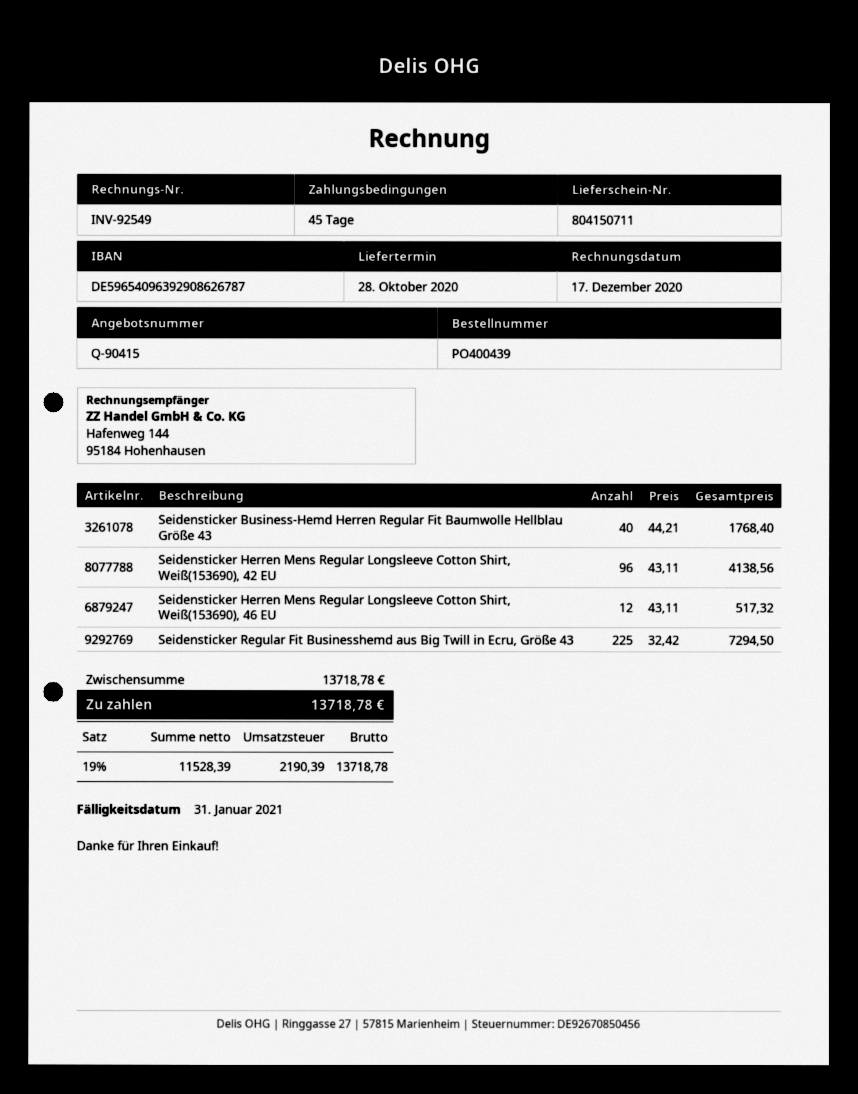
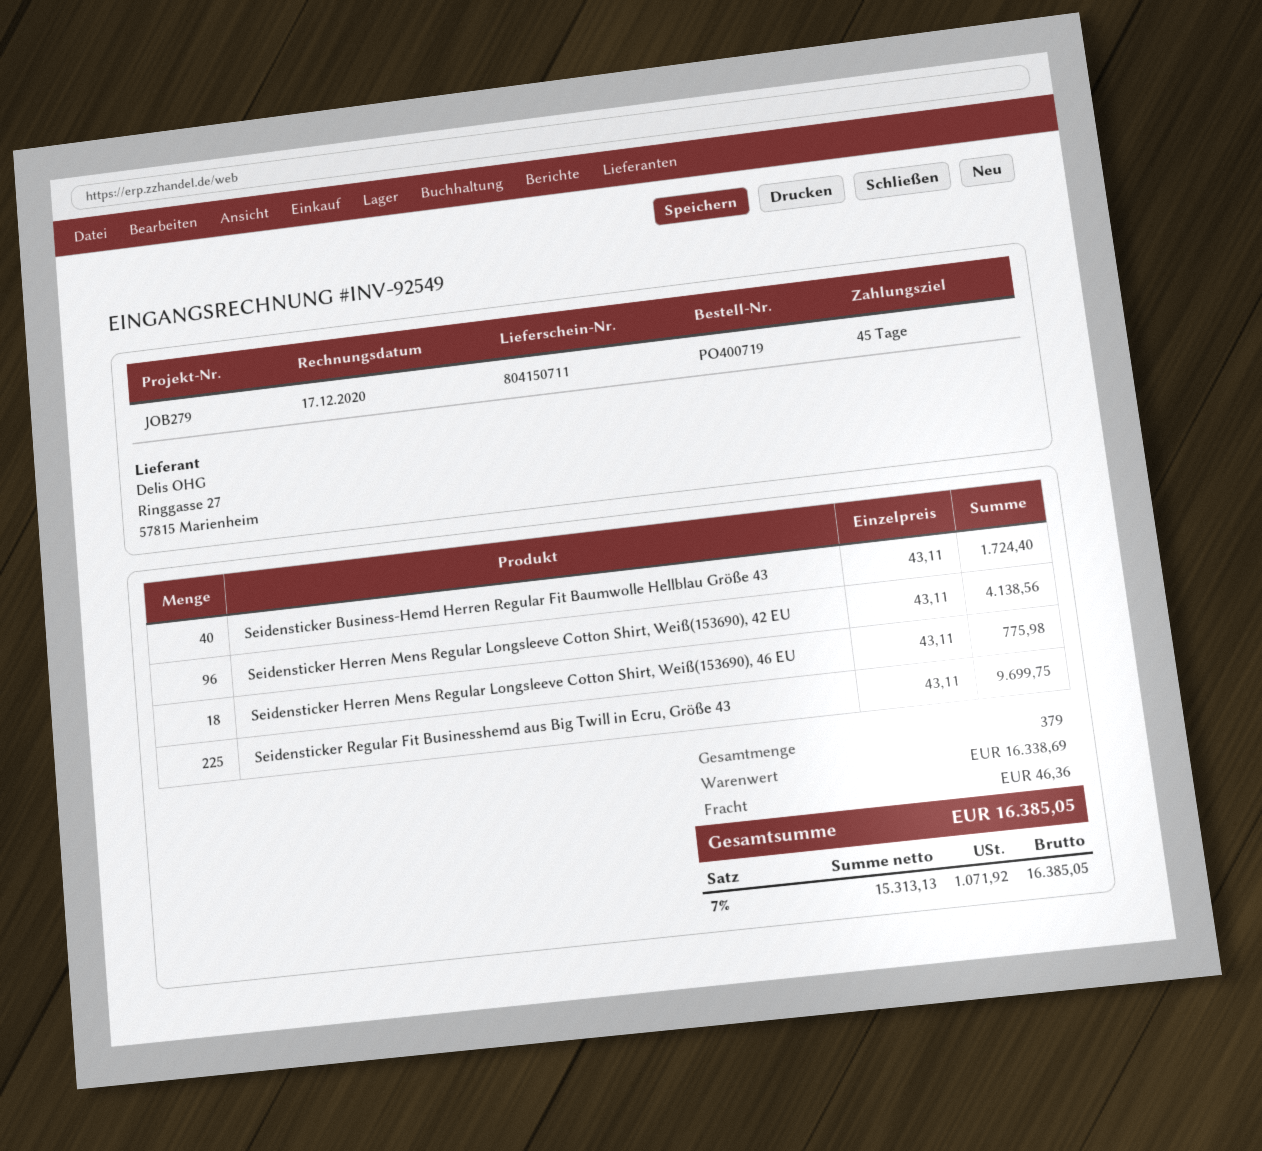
order number: PO400439 -> PO400719
Seidensticker Business-Hemd Herren Regular Fit Baumwolle Hellblau Größe 43: 40 x 44.21 = 1768.40 -> 40 x 43.11 = 1724.40
Seidensticker Herren Mens Regular Longsleeve Cotton Shirt, Weiß(153690), 46 EU: 12 x 43.11 = 517.32 -> 18 x 43.11 = 775.98
Seidensticker Regular Fit Businesshemd aus Big Twill in Ecru, Größe 43: 225 x 32.42 = 7294.50 -> 225 x 43.11 = 9699.75
subtotal: 13718.78 -> 16338.69
shipping: none -> 46.36
net: 11528.39 -> 15313.13
tax: 19% = 2190.39 -> 7% = 1071.92
total: 13718.78 -> 16385.05

